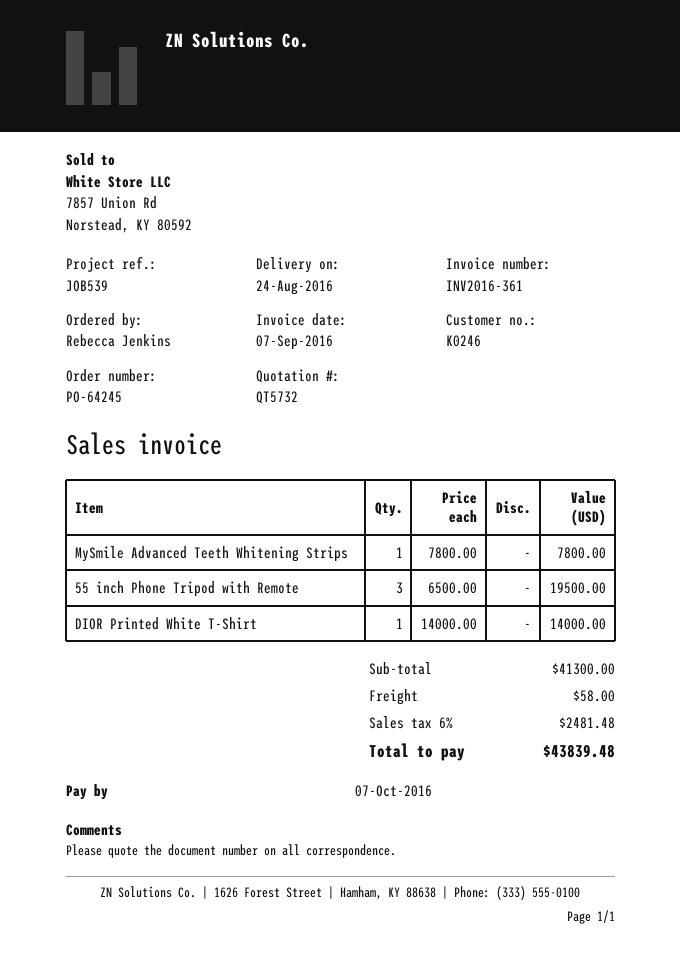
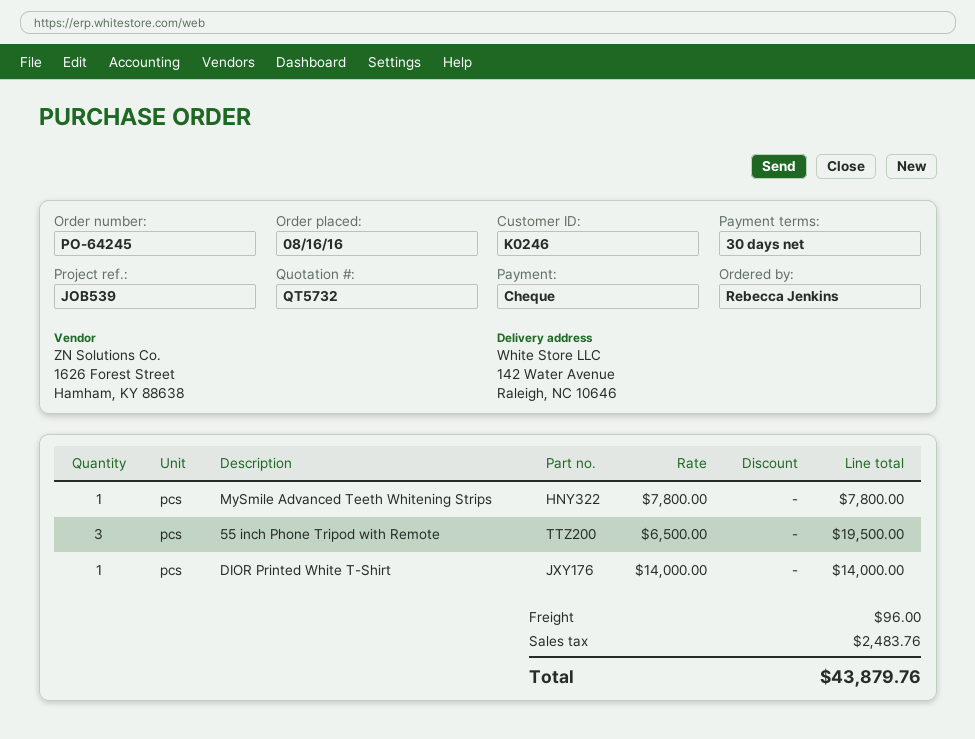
shipping: 58.00 -> 96.00
tax: 2481.48 -> 2483.76
total: 43839.48 -> 43879.76

